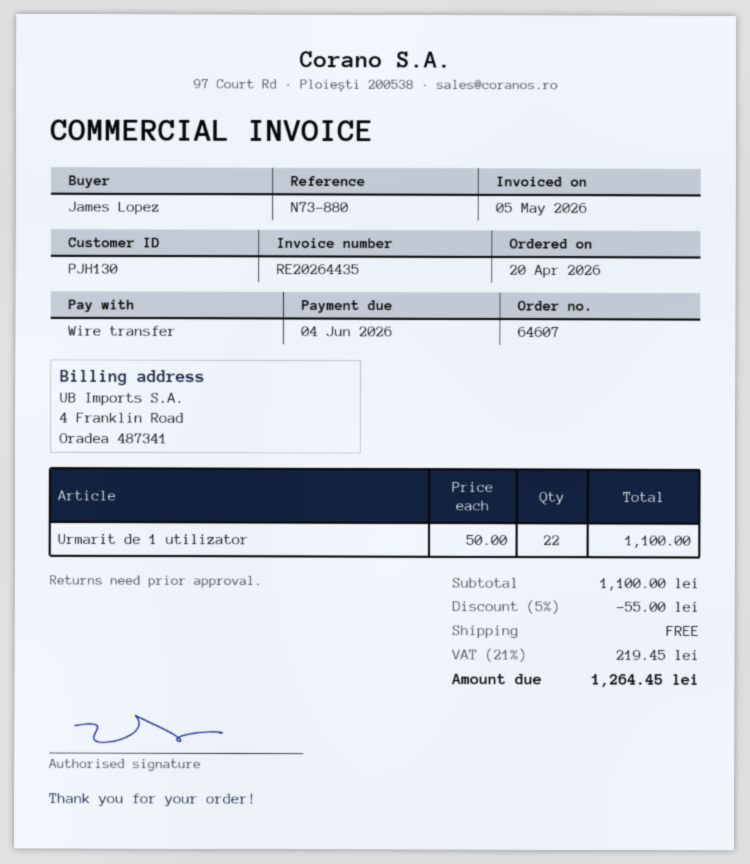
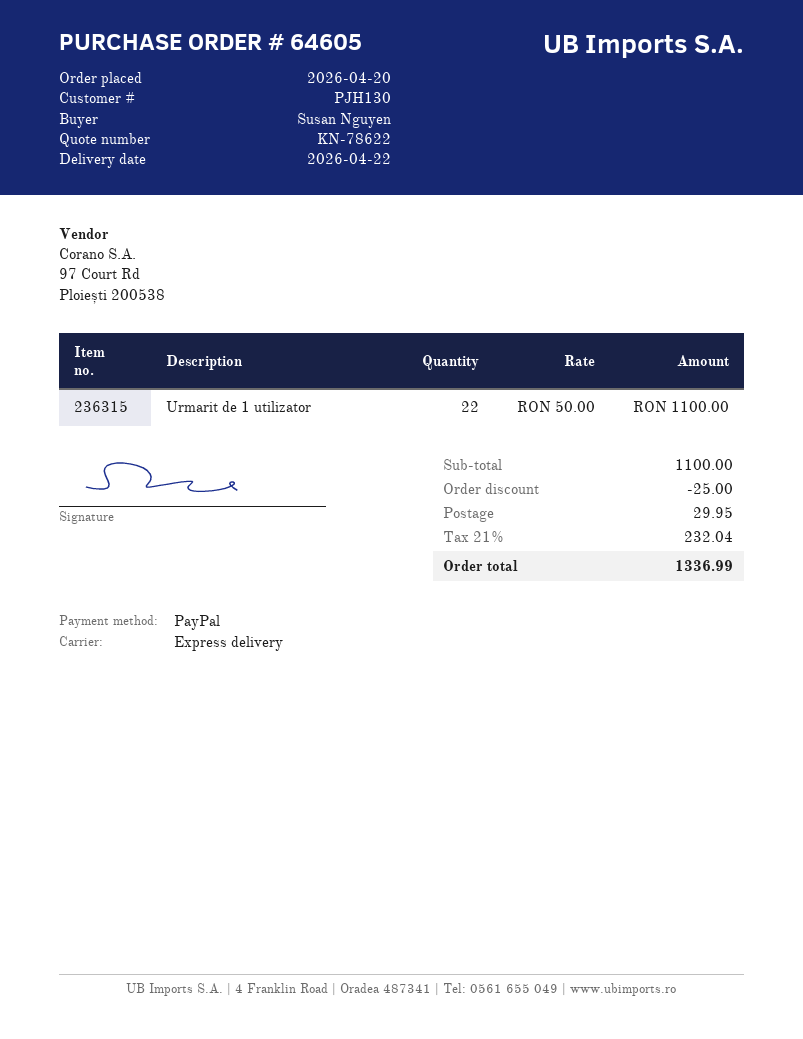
order number: 64607 -> 64605
ordered by: James Lopez -> Susan Nguyen
payment method: bank transfer -> PayPal
discount: 55.00 -> 25.00
shipping: 0.00 -> 29.95
tax: 21% = 219.45 -> 21% = 232.04
total: 1264.45 -> 1336.99

